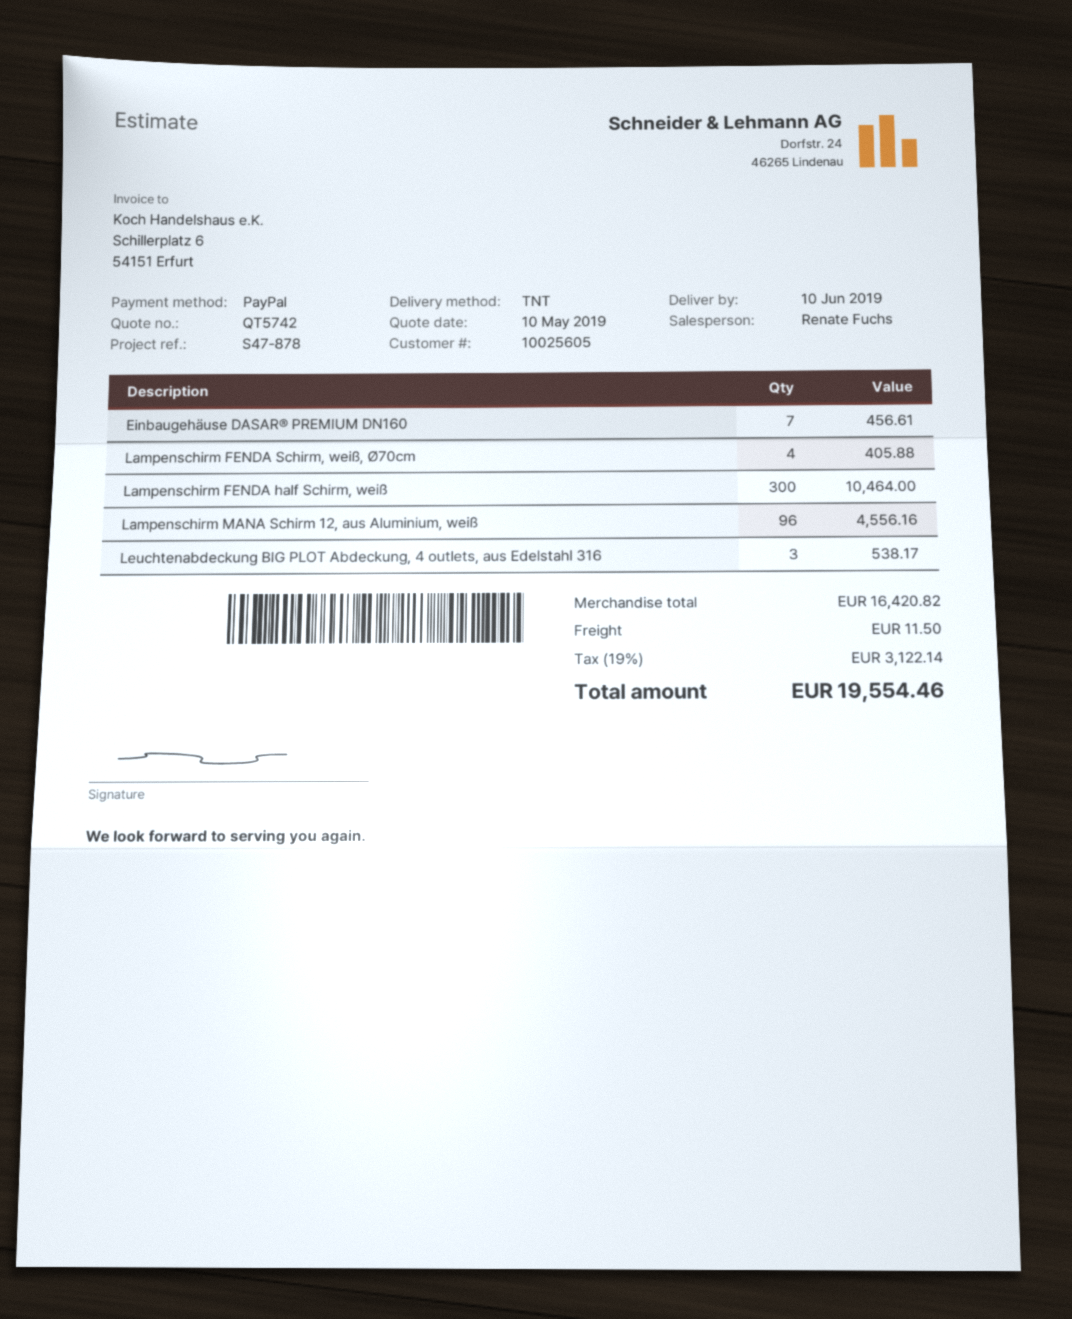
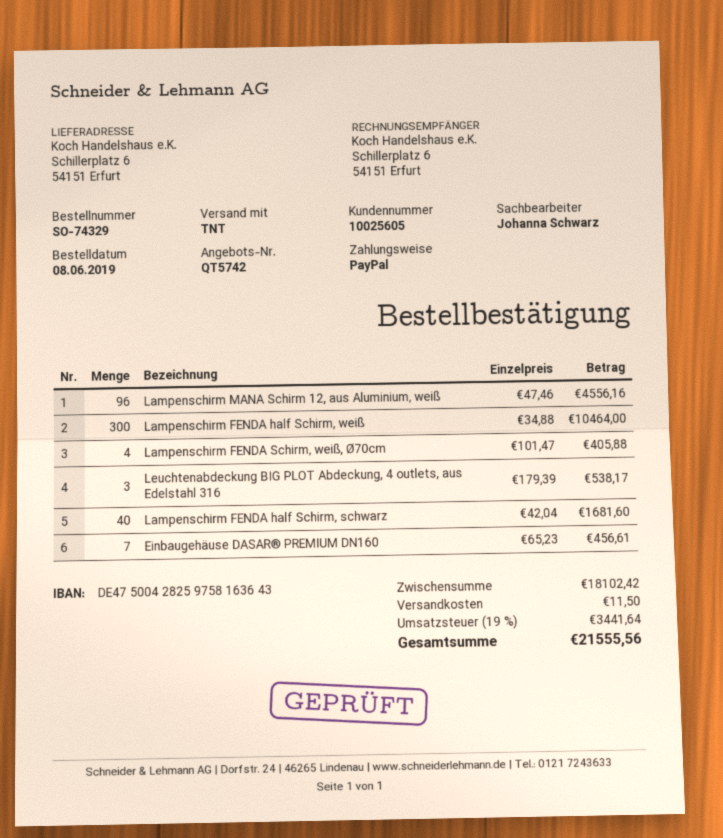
sales rep: Renate Fuchs -> Johanna Schwarz
Lampenschirm FENDA half Schirm, schwarz: none -> 40 for 1681.60
subtotal: 16420.82 -> 18102.42
tax: 19% = 3122.14 -> 19% = 3441.64
total: 19554.46 -> 21555.56

